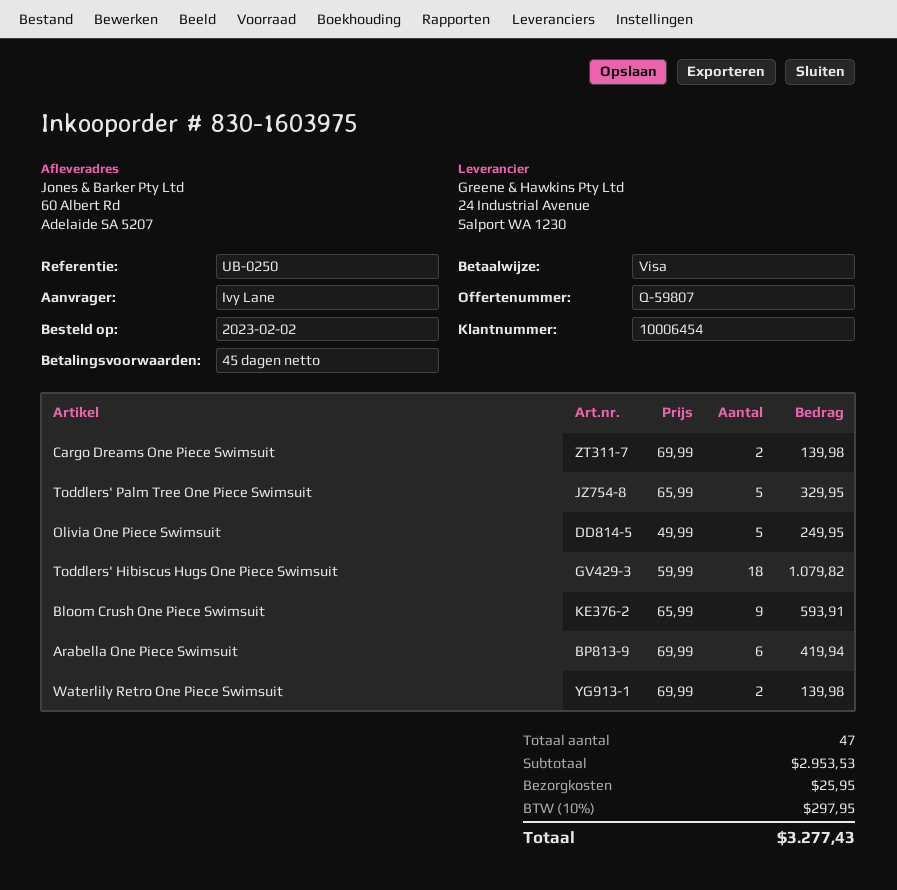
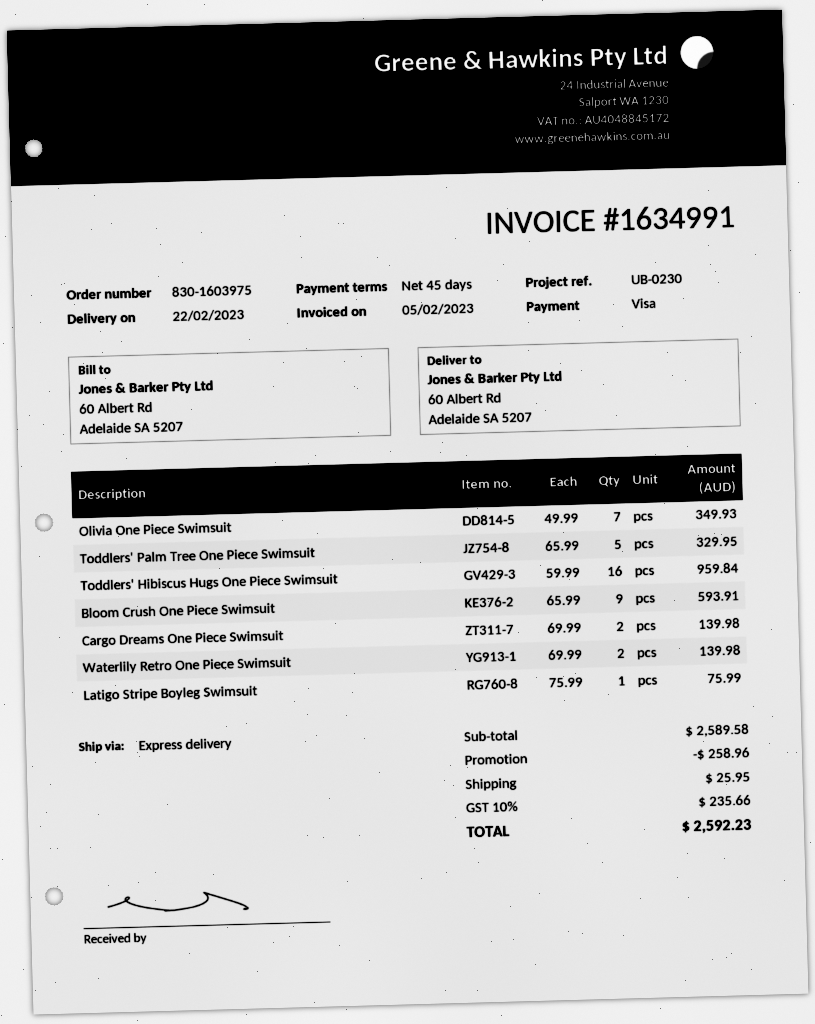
reference: UB-0250 -> UB-0230
Olivia One Piece Swimsuit: 5 x 49.99 = 249.95 -> 7 x 49.99 = 349.93
Toddlers' Hibiscus Hugs One Piece Swimsuit: 18 x 59.99 = 1079.82 -> 16 x 59.99 = 959.84
Arabella One Piece Swimsuit: 6 x 69.99 = 419.94 -> none
Latigo Stripe Boyleg Swimsuit: none -> 1 x 75.99 = 75.99
subtotal: 2953.53 -> 2589.58
discount: none -> 258.96
tax: 10% = 297.95 -> 10% = 235.66
total: 3277.43 -> 2592.23

